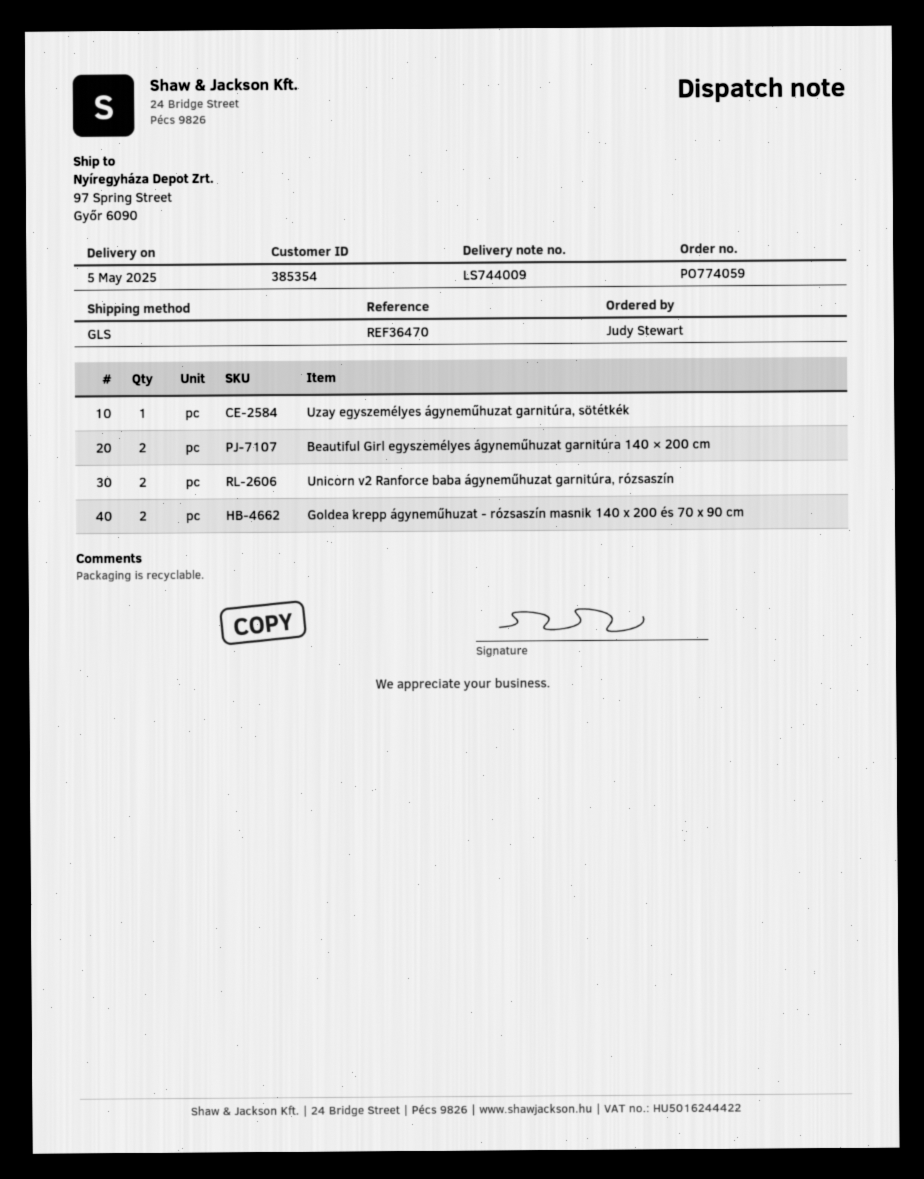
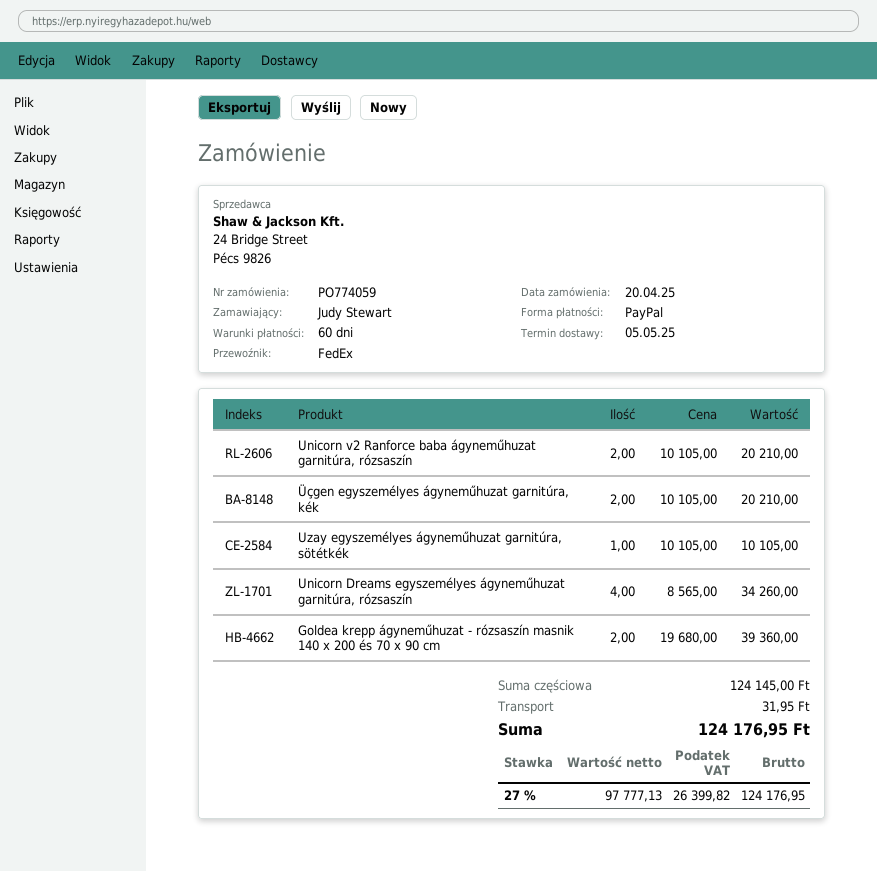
shipping method: GLS -> FedEx
Beautiful Girl egyszemélyes ágyneműhuzat garnitúra 140 × 200 cm: 2 -> none
Üçgen egyszemélyes ágyneműhuzat garnitúra, kék: none -> 2
Unicorn Dreams egyszemélyes ágyneműhuzat garnitúra, rózsaszín: none -> 4

